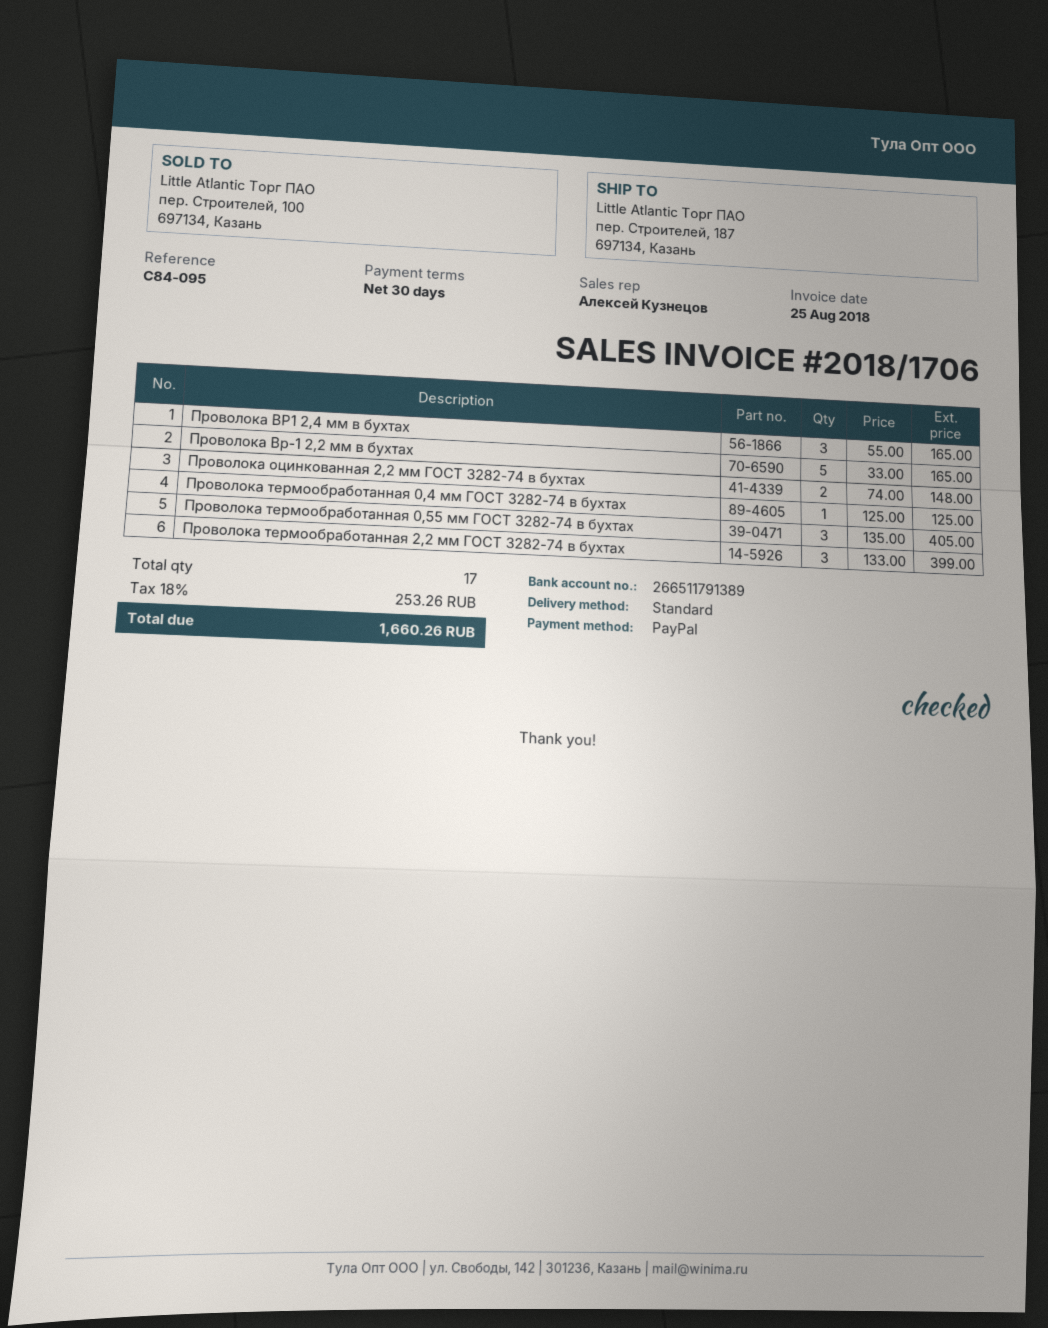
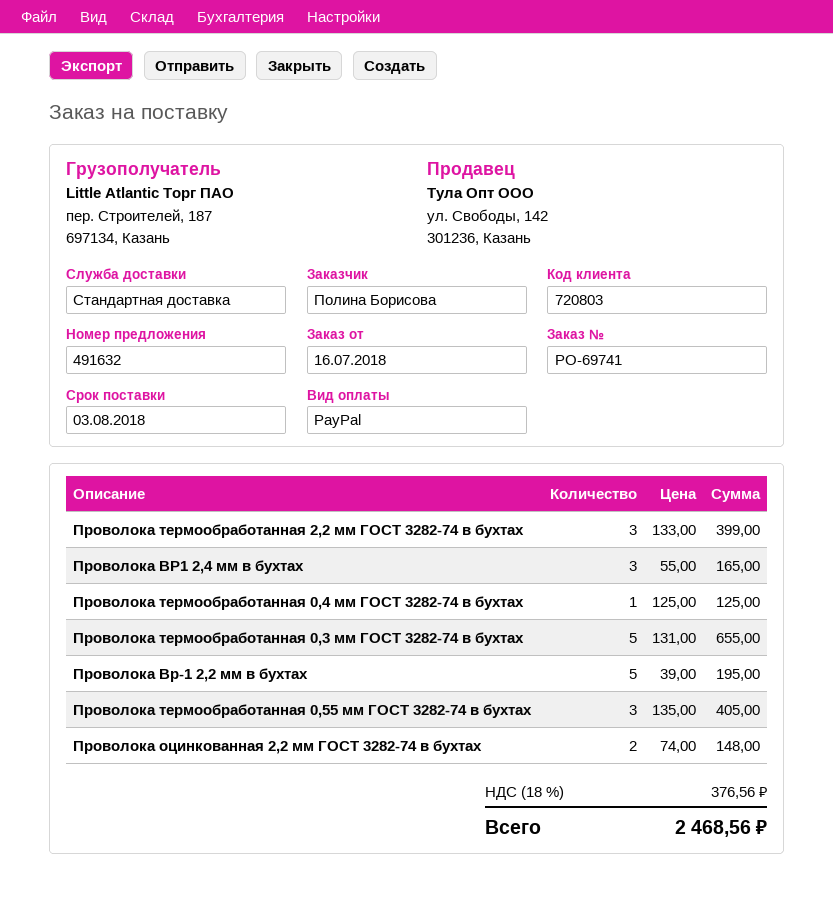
Проволока Вр-1 2,2 мм в бухтах: 5 x 33.00 = 165.00 -> 5 x 39.00 = 195.00
Проволока термообработанная 0,3 мм ГОСТ 3282-74 в бухтах: none -> 5 x 131.00 = 655.00
tax: 18% = 253.26 -> 18% = 376.56
total: 1660.26 -> 2468.56

